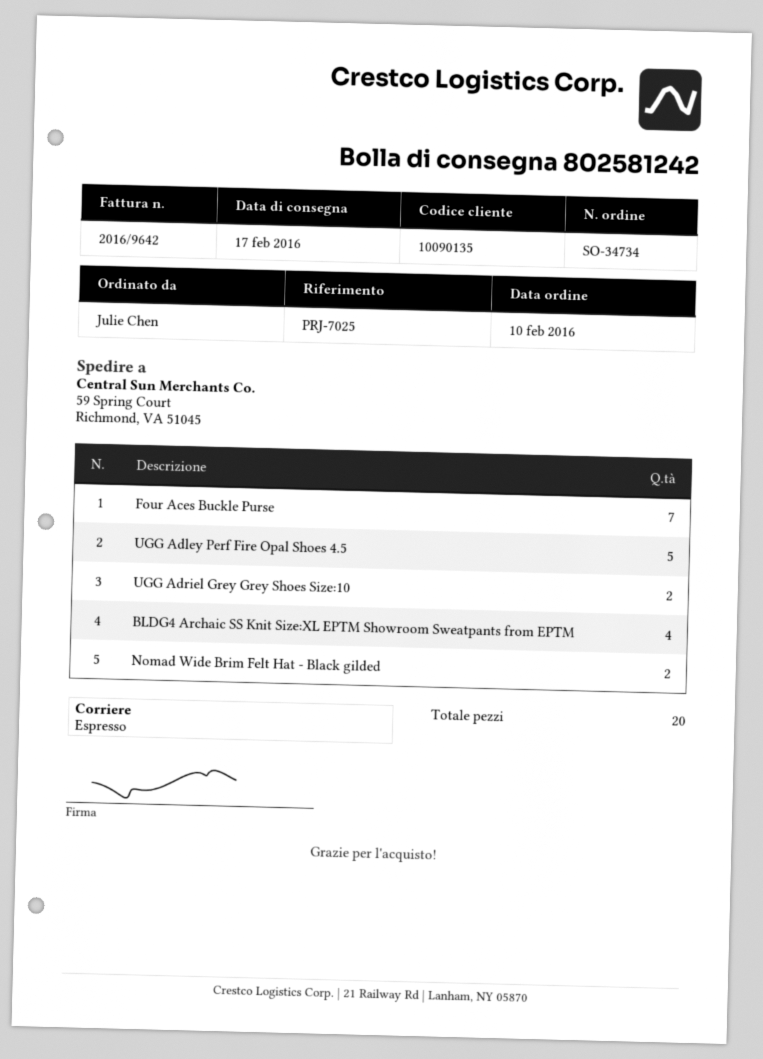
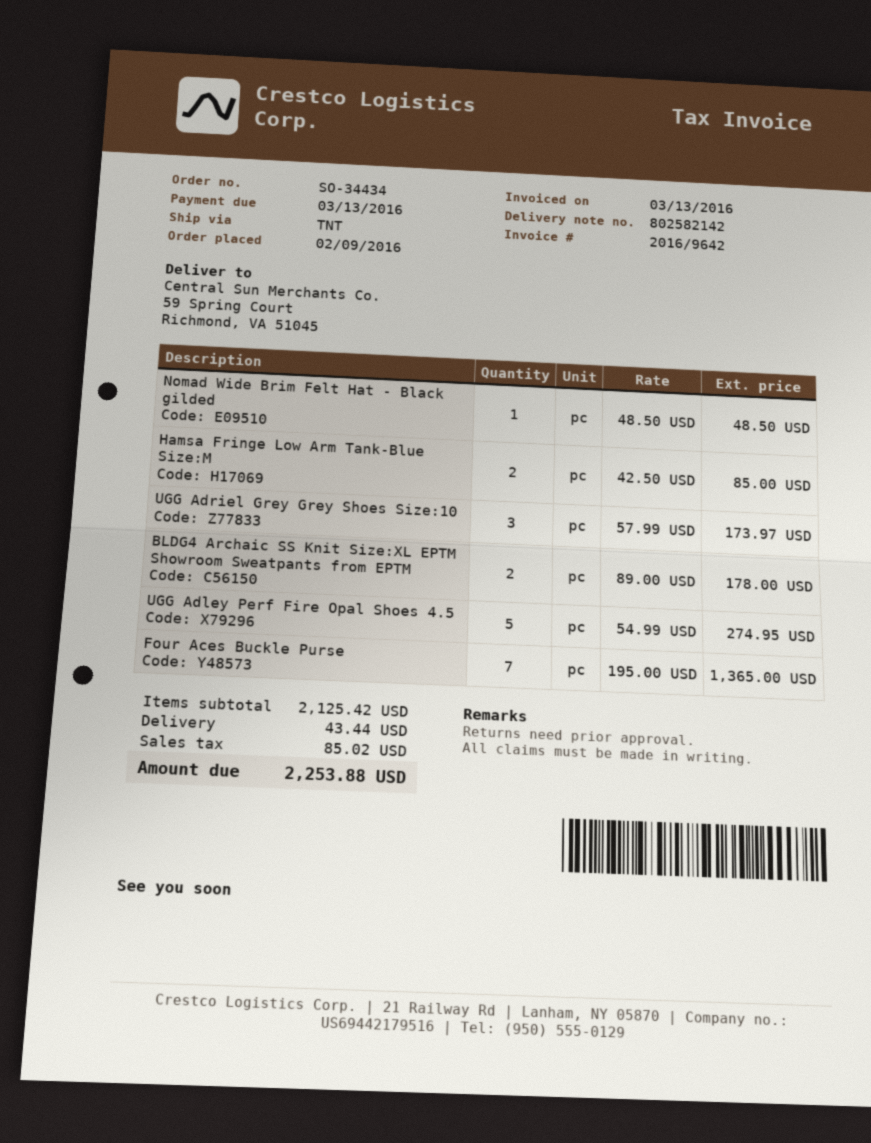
order number: SO-34734 -> SO-34434
order date: 2016-02-10 -> 2016-02-09
delivery note number: 802581242 -> 802582142
shipping method: express -> TNT
UGG Adriel Grey Grey Shoes Size:10: 2 -> 3
BLDG4 Archaic SS Knit Size:XL EPTM Showroom Sweatpants from EPTM: 4 -> 2
Nomad Wide Brim Felt Hat - Black gilded: 2 -> 1
Hamsa Fringe Low Arm Tank-Blue Size:M: none -> 2

